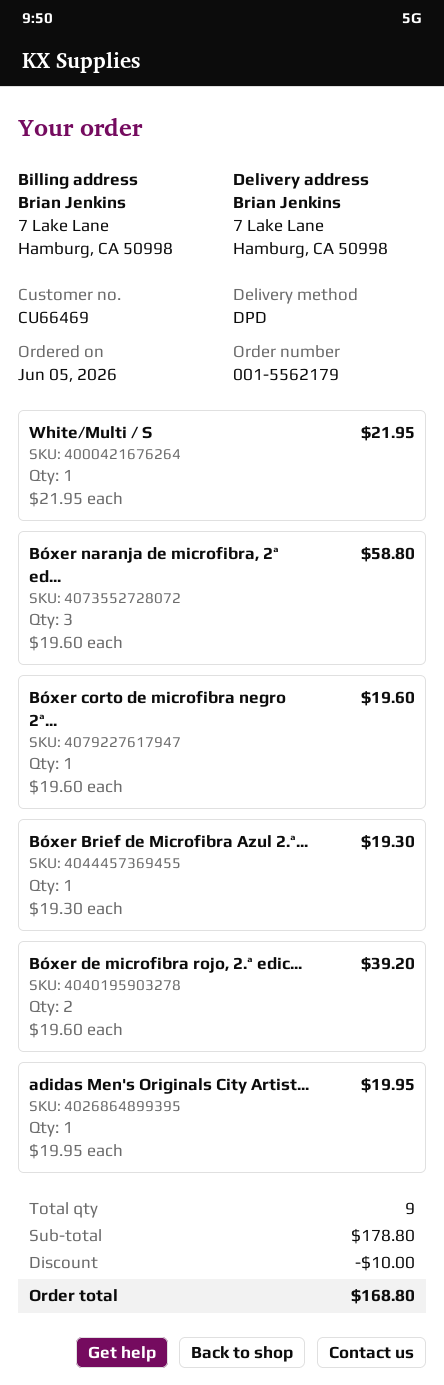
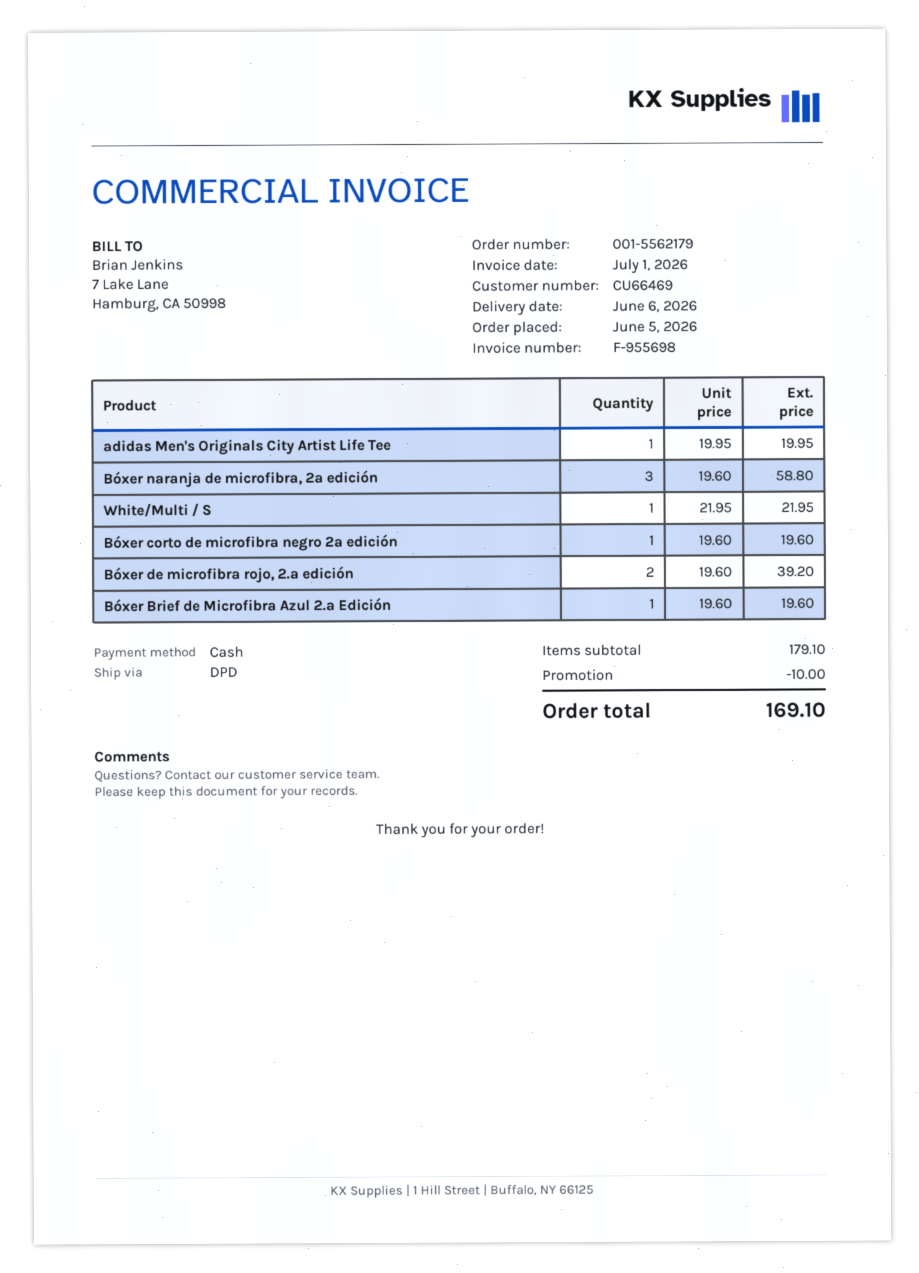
Bóxer Brief de Microfibra Azul 2.ª...: 1 x 19.30 = 19.30 -> 1 x 19.60 = 19.60
subtotal: 178.80 -> 179.10
total: 168.80 -> 169.10

